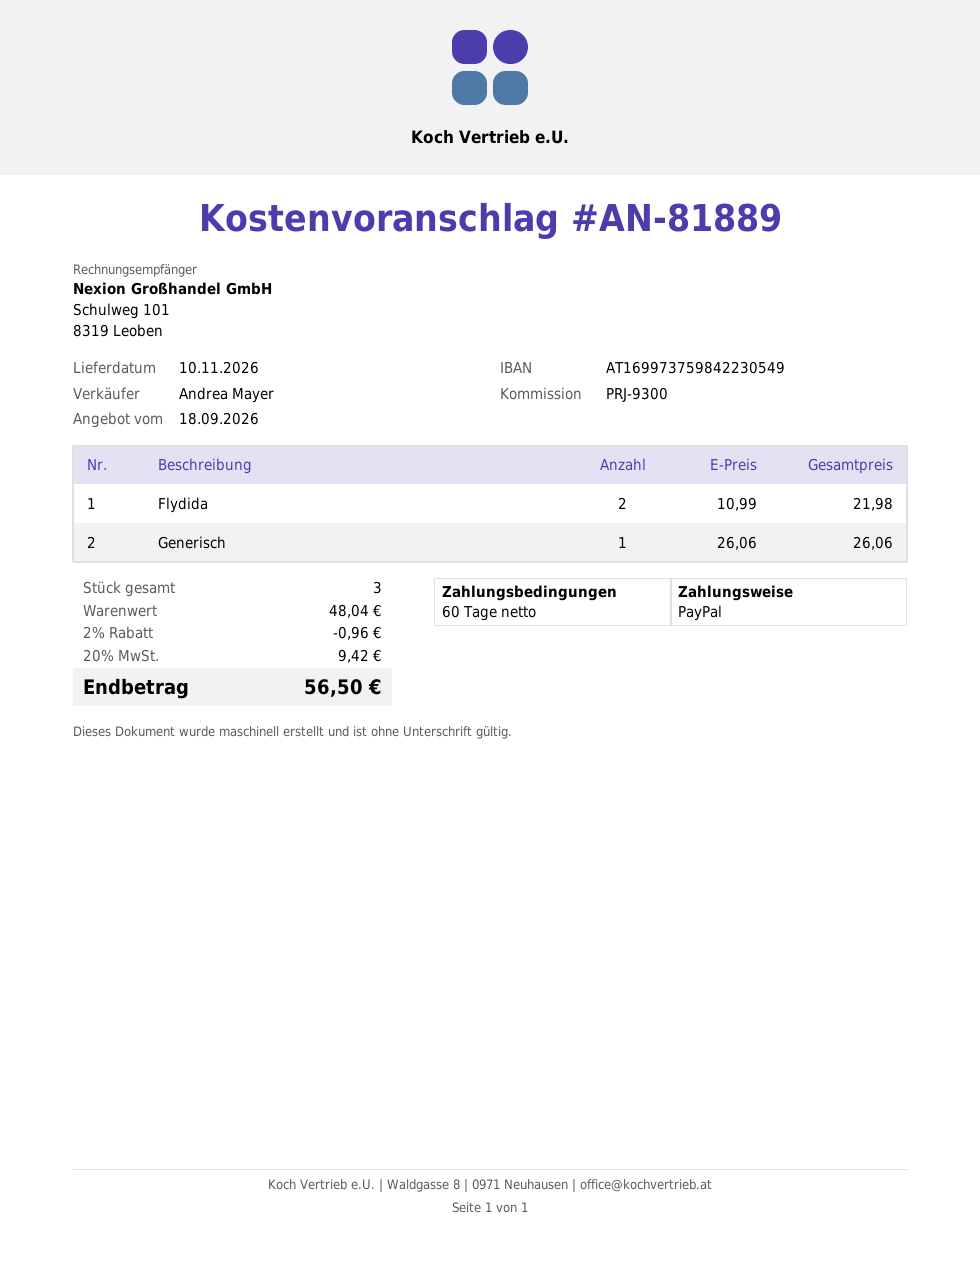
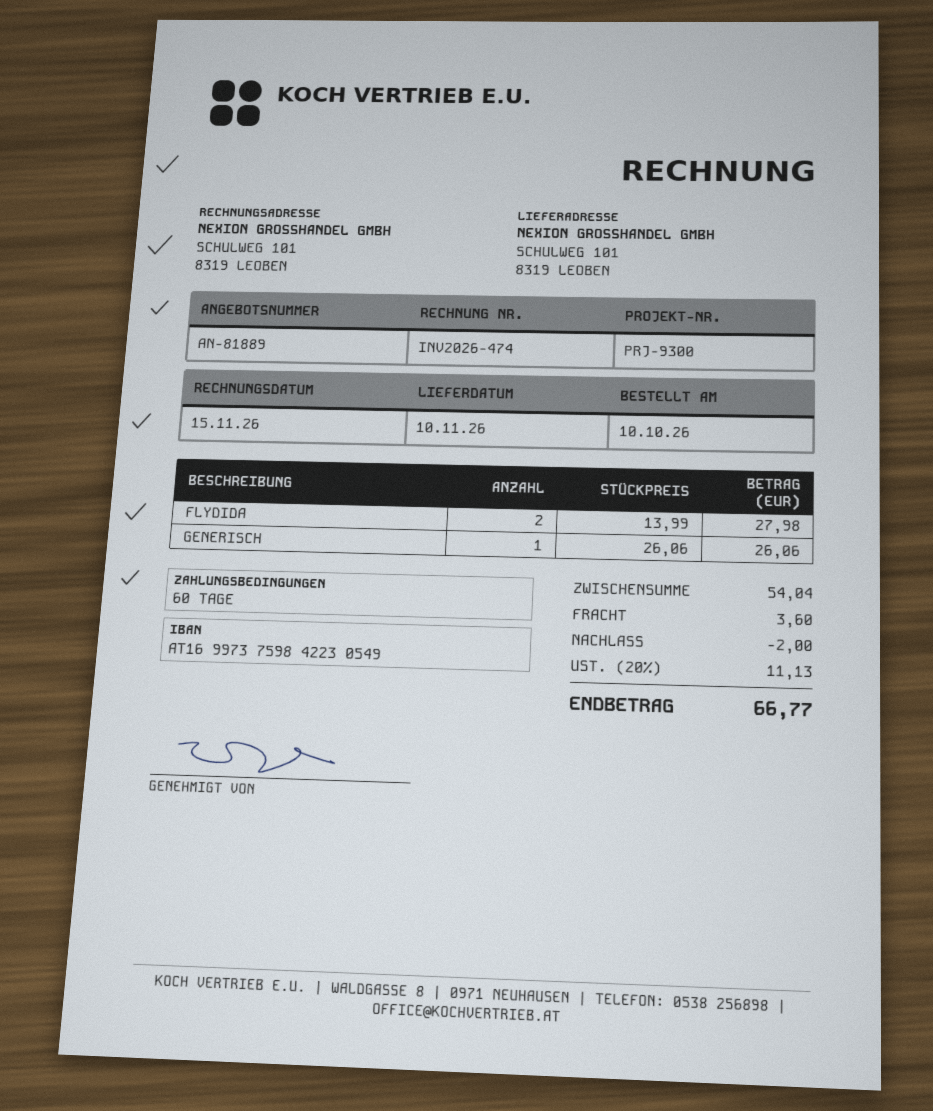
Flydida: 2 x 10.99 = 21.98 -> 2 x 13.99 = 27.98
subtotal: 48.04 -> 54.04
discount: 0.96 -> 2.00
shipping: none -> 3.60
tax: 20% = 9.42 -> 20% = 11.13
total: 56.50 -> 66.77

